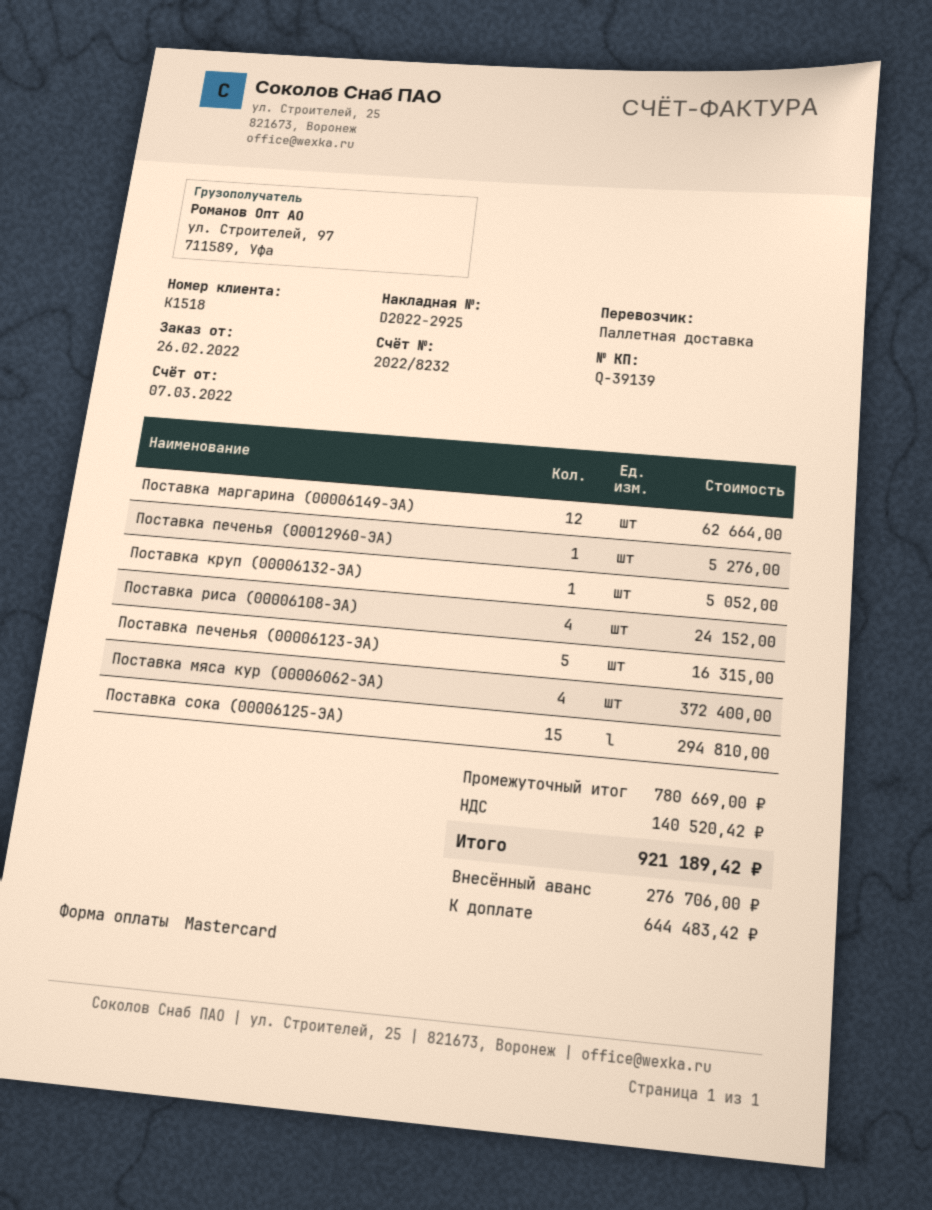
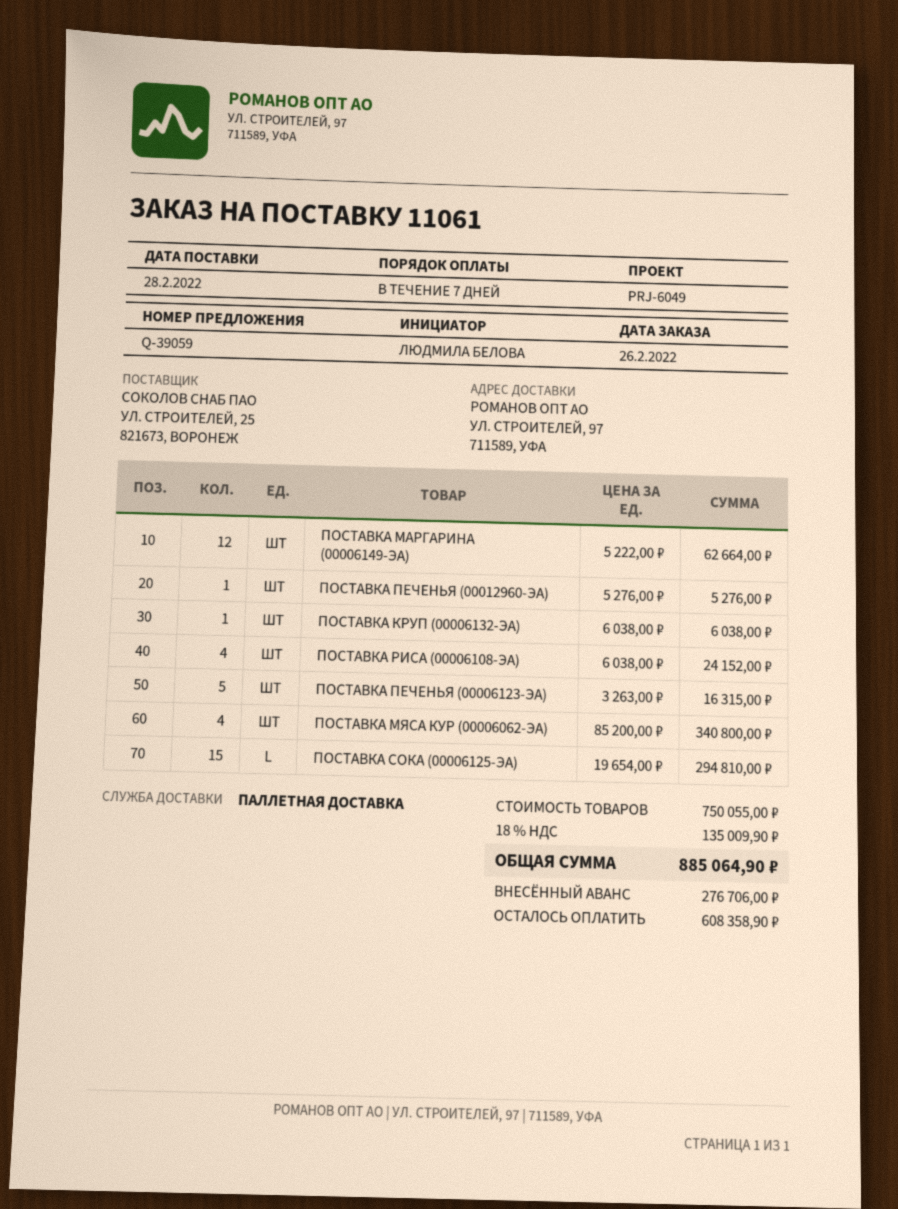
quote number: Q-39139 -> Q-39059
Поставка круп (00006132-ЭА): 1 for 5052.00 -> 1 for 6038.00
Поставка мяса кур (00006062-ЭА): 4 for 372400.00 -> 4 for 340800.00
subtotal: 780669.00 -> 750055.00
tax: 140520.42 -> 135009.90
total: 921189.42 -> 885064.90
balance: 644483.42 -> 608358.90

